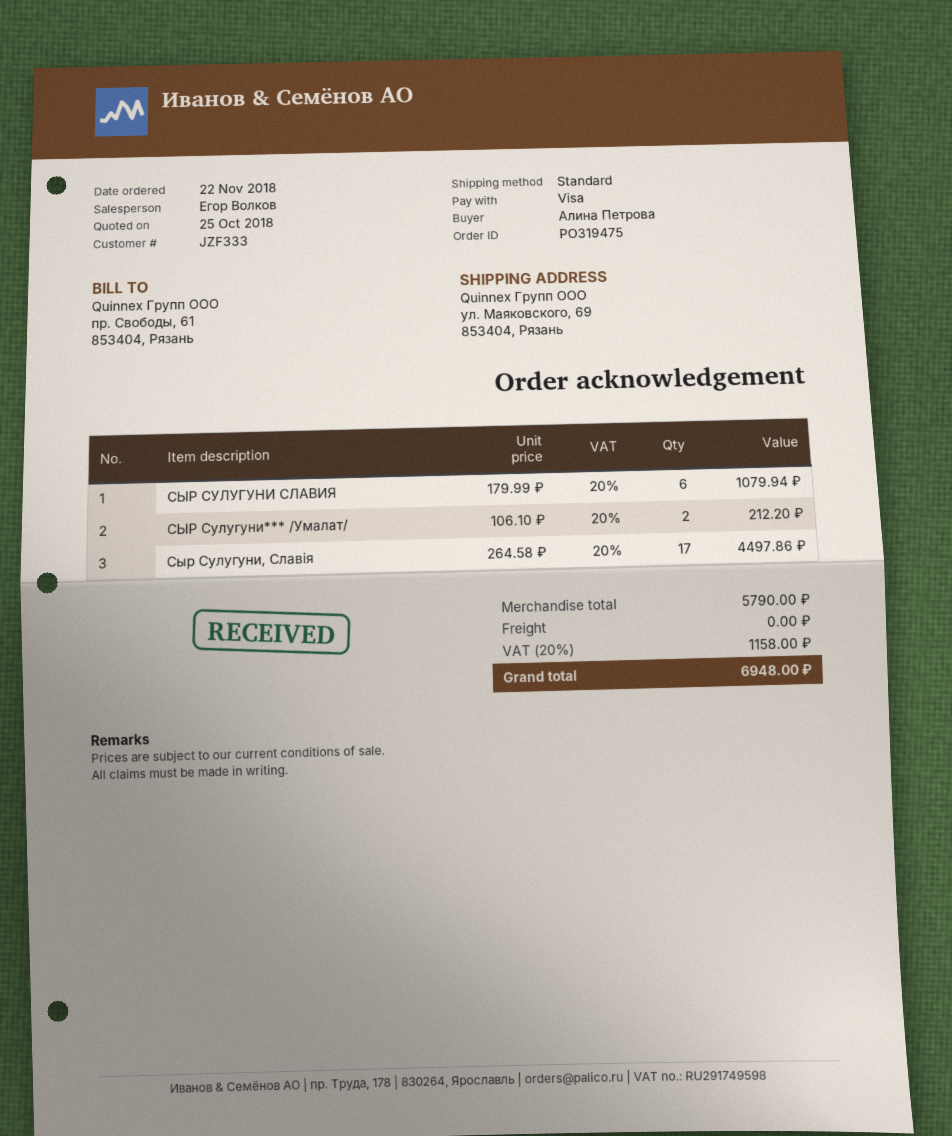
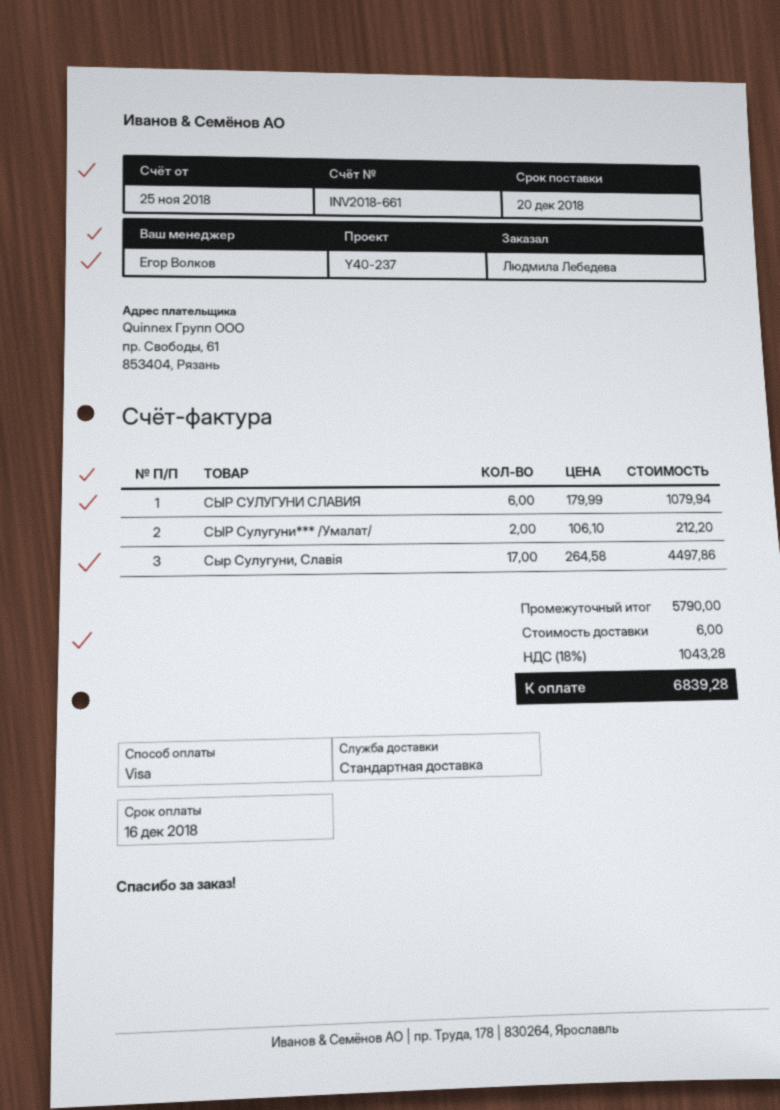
ordered by: Алина Петрова -> Людмила Лебедева
shipping: 0.00 -> 6.00
tax: 20% = 1158.00 -> 18% = 1043.28
total: 6948.00 -> 6839.28

